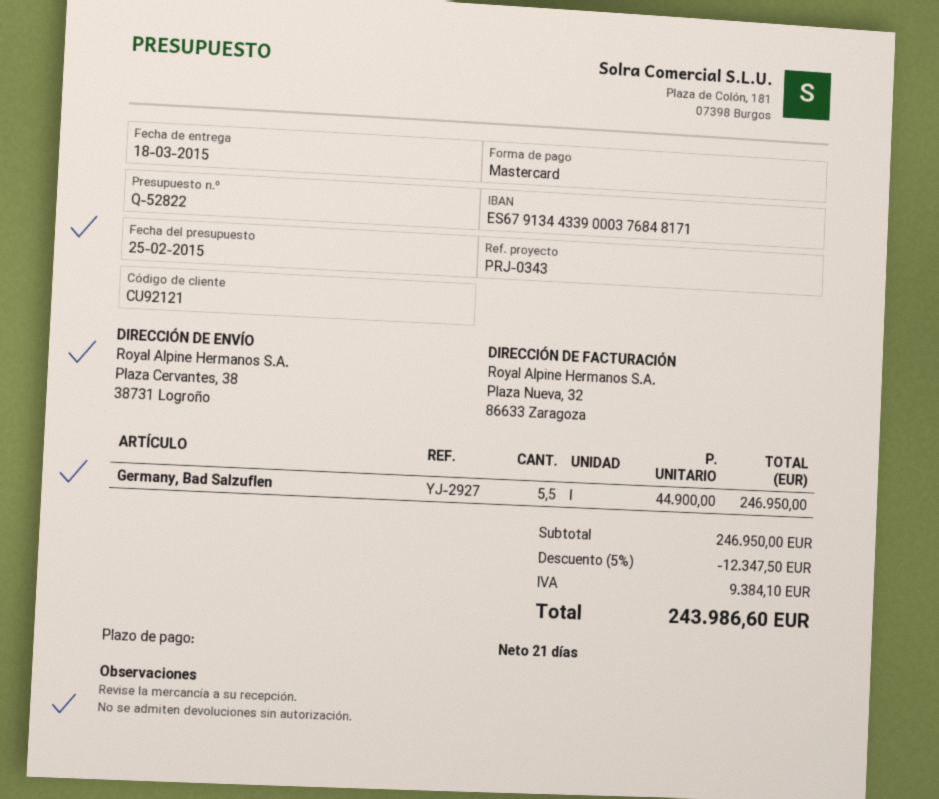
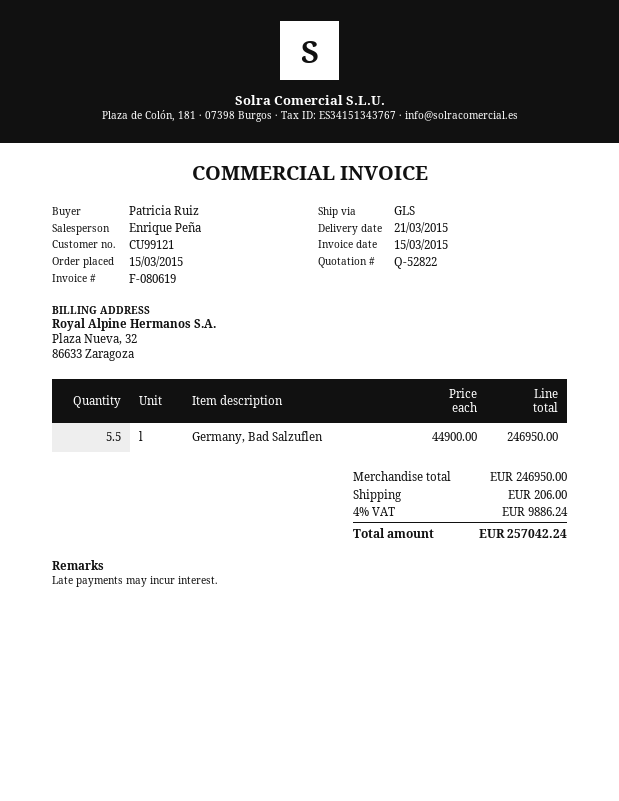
delivery date: 2015-03-18 -> 2015-03-21
customer number: CU92121 -> CU99121
discount: 5% = 12347.50 -> none
shipping: none -> 206.00
tax: 9384.10 -> 9886.24
total: 243986.60 -> 257042.24

